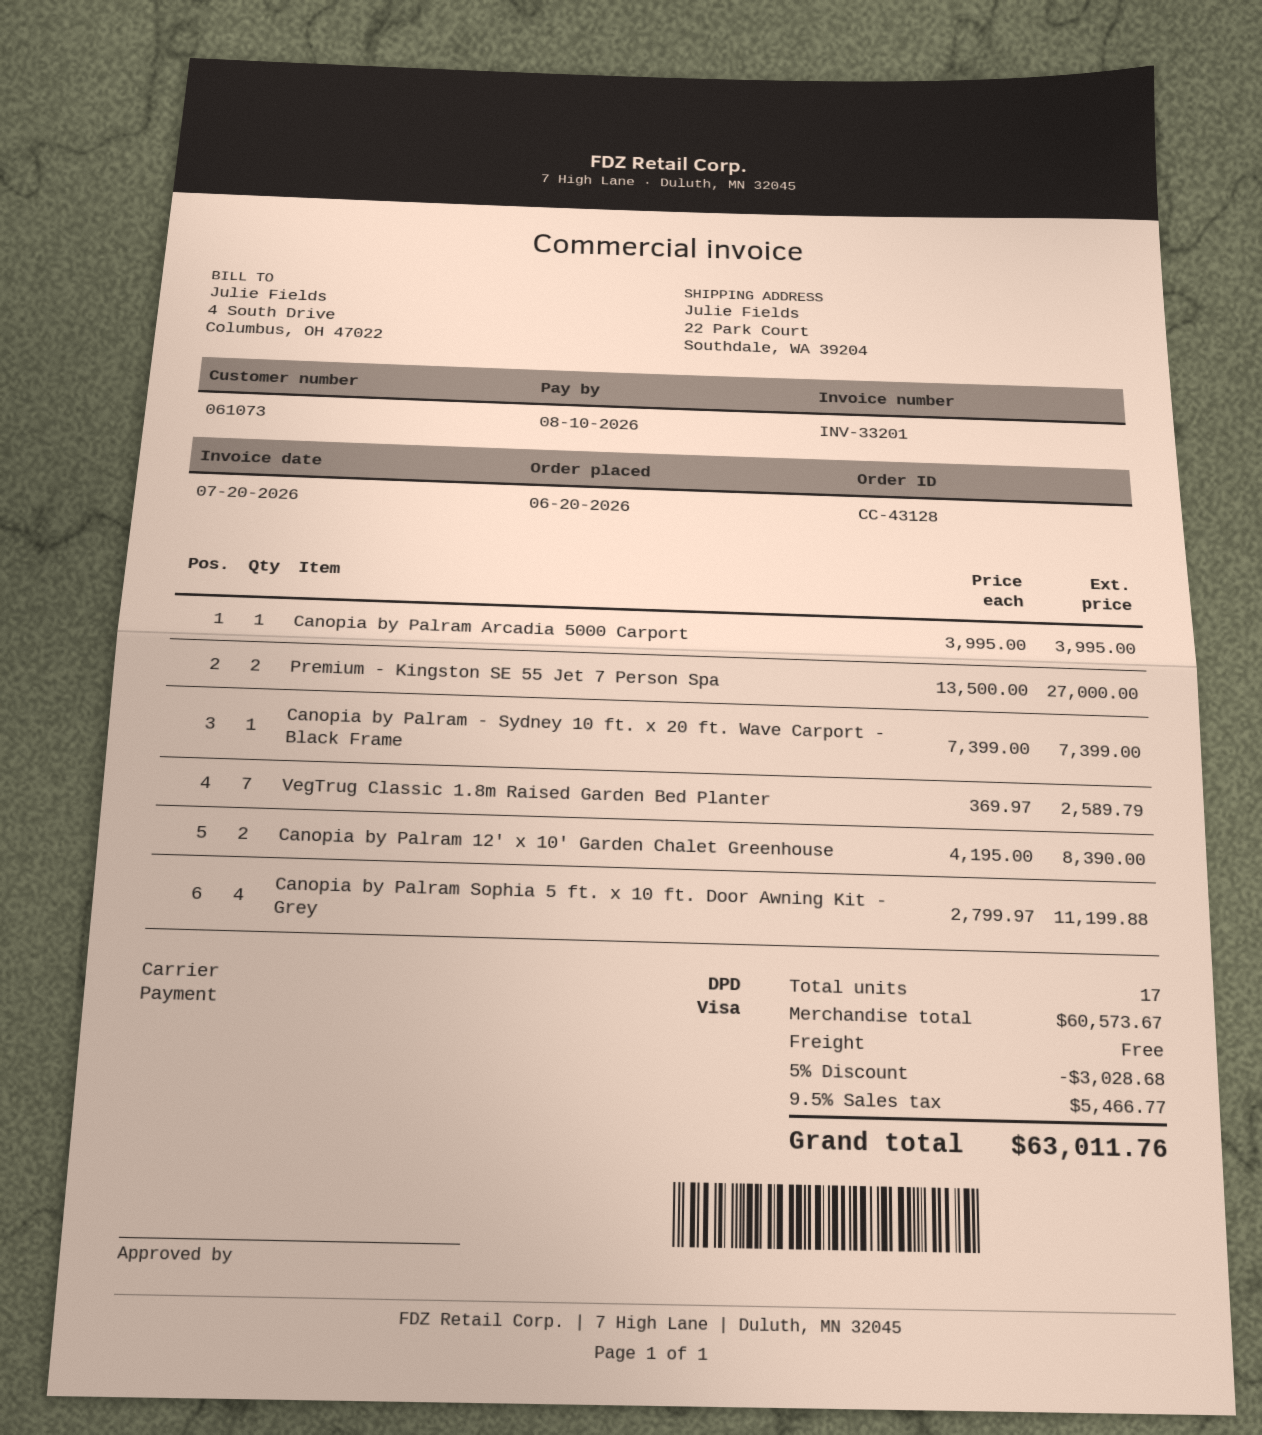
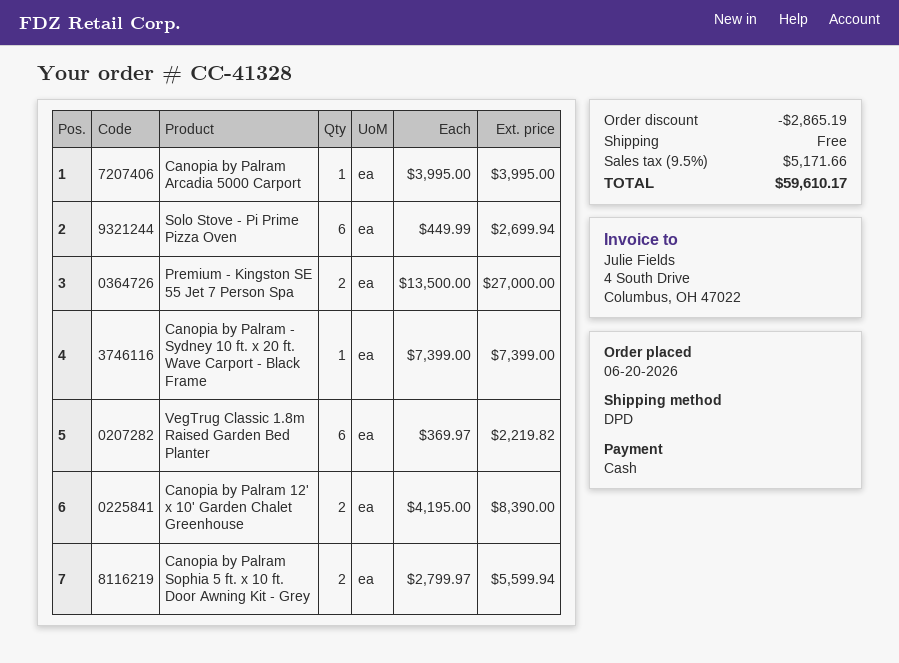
order number: CC-43128 -> CC-41328
payment method: Visa -> cash
VegTrug Classic 1.8m Raised Garden Bed Planter: 7 x 369.97 = 2589.79 -> 6 x 369.97 = 2219.82
Canopia by Palram Sophia 5 ft. x 10 ft. Door Awning Kit - Grey: 4 x 2799.97 = 11199.88 -> 2 x 2799.97 = 5599.94
Solo Stove - Pi Prime Pizza Oven: none -> 6 x 449.99 = 2699.94
discount: 3028.68 -> 2865.19
tax: 9.5% = 5466.77 -> 9.5% = 5171.66
total: 63011.76 -> 59610.17

